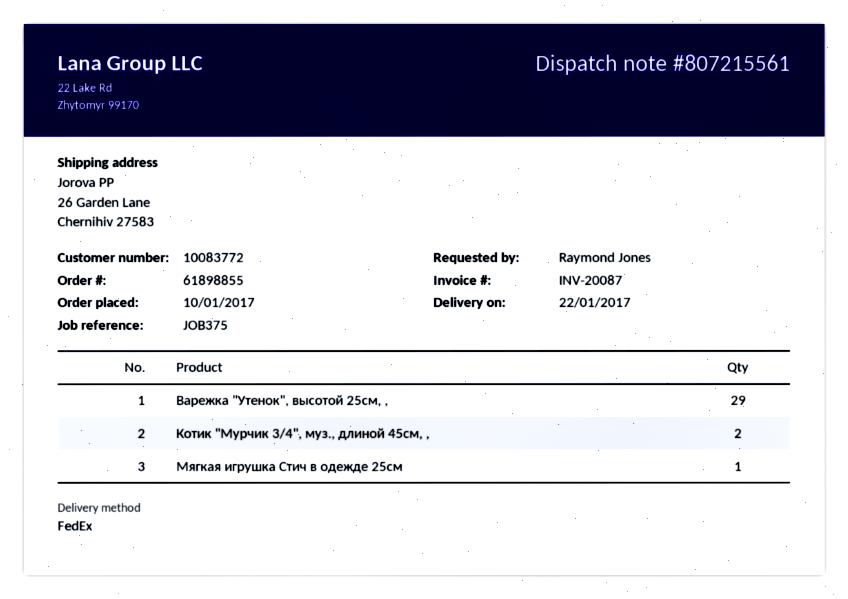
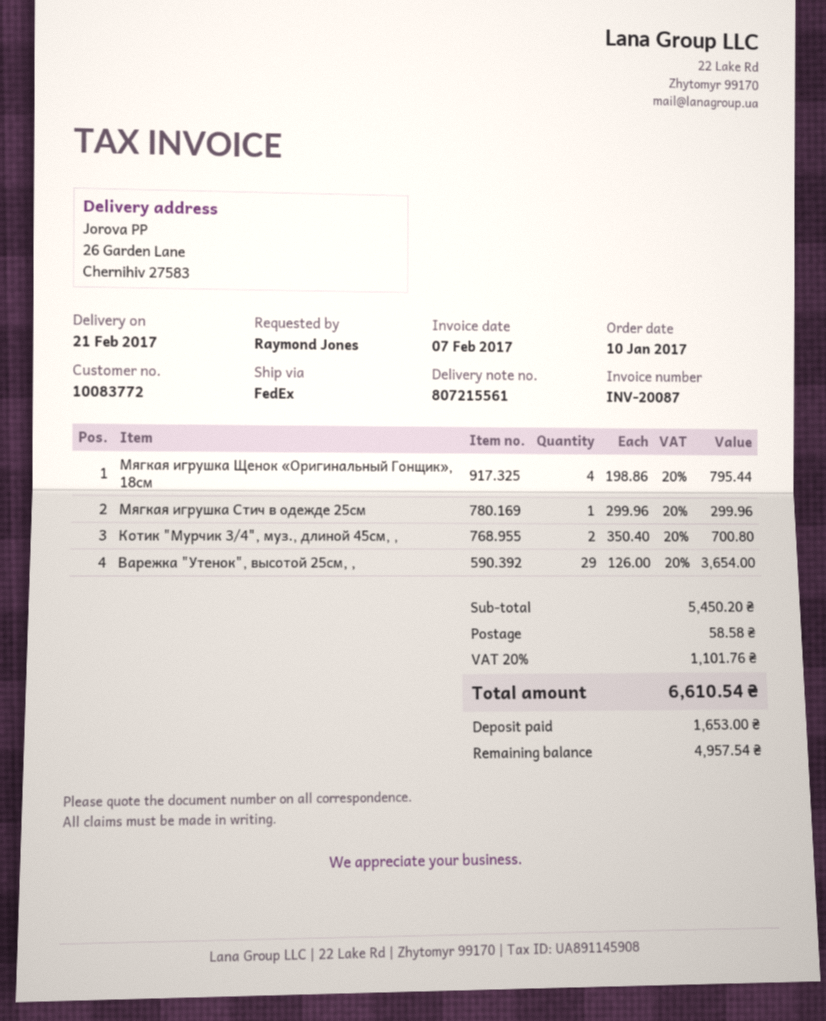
delivery date: 2017-01-22 -> 2017-02-21
Мягкая игрушка Щенок «Оригинальный Гонщик», 18см: none -> 4

